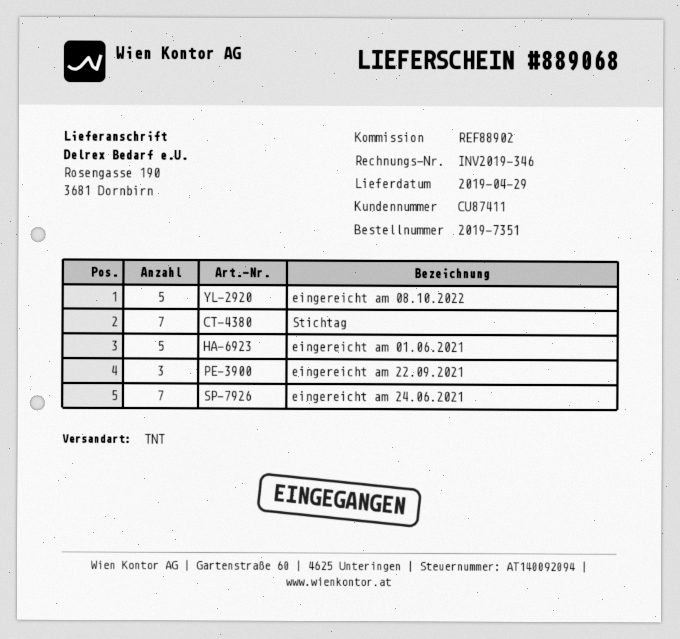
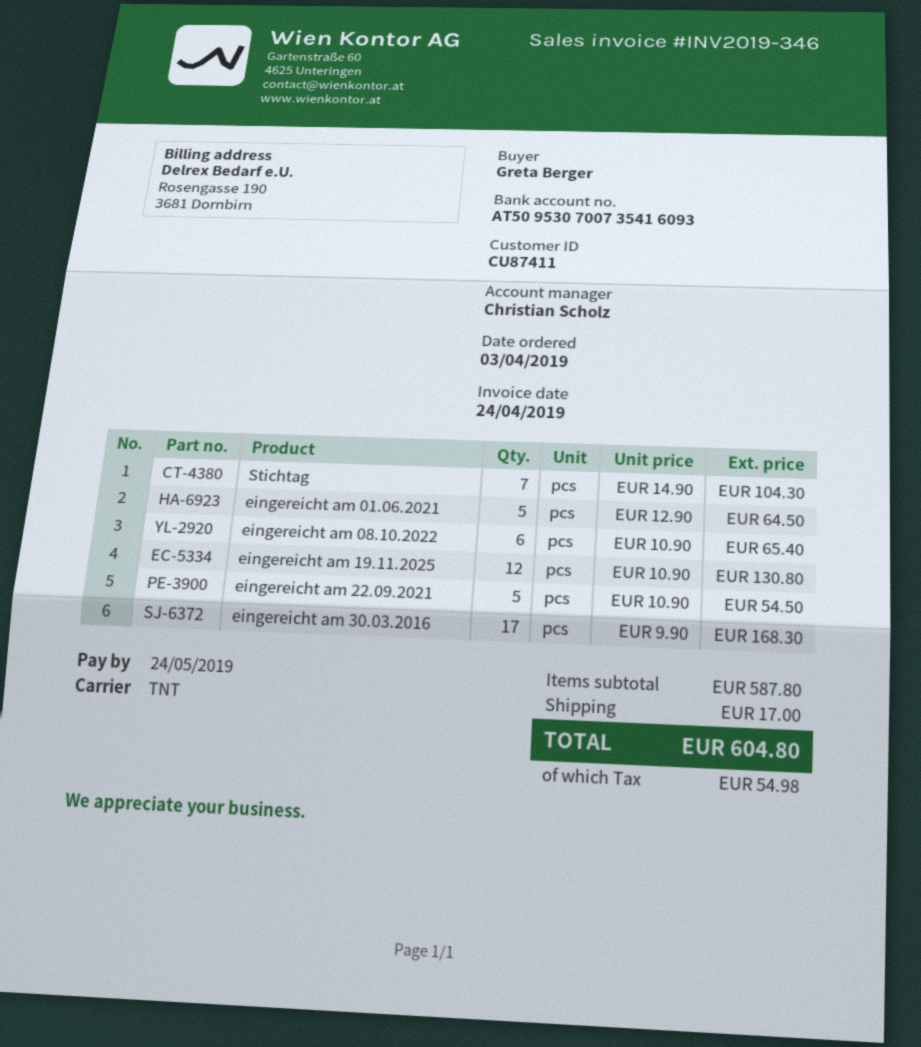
eingereicht am 08.10.2022: 5 -> 6
eingereicht am 22.09.2021: 3 -> 5
eingereicht am 24.06.2021: 7 -> none
eingereicht am 19.11.2025: none -> 12
eingereicht am 30.03.2016: none -> 17

